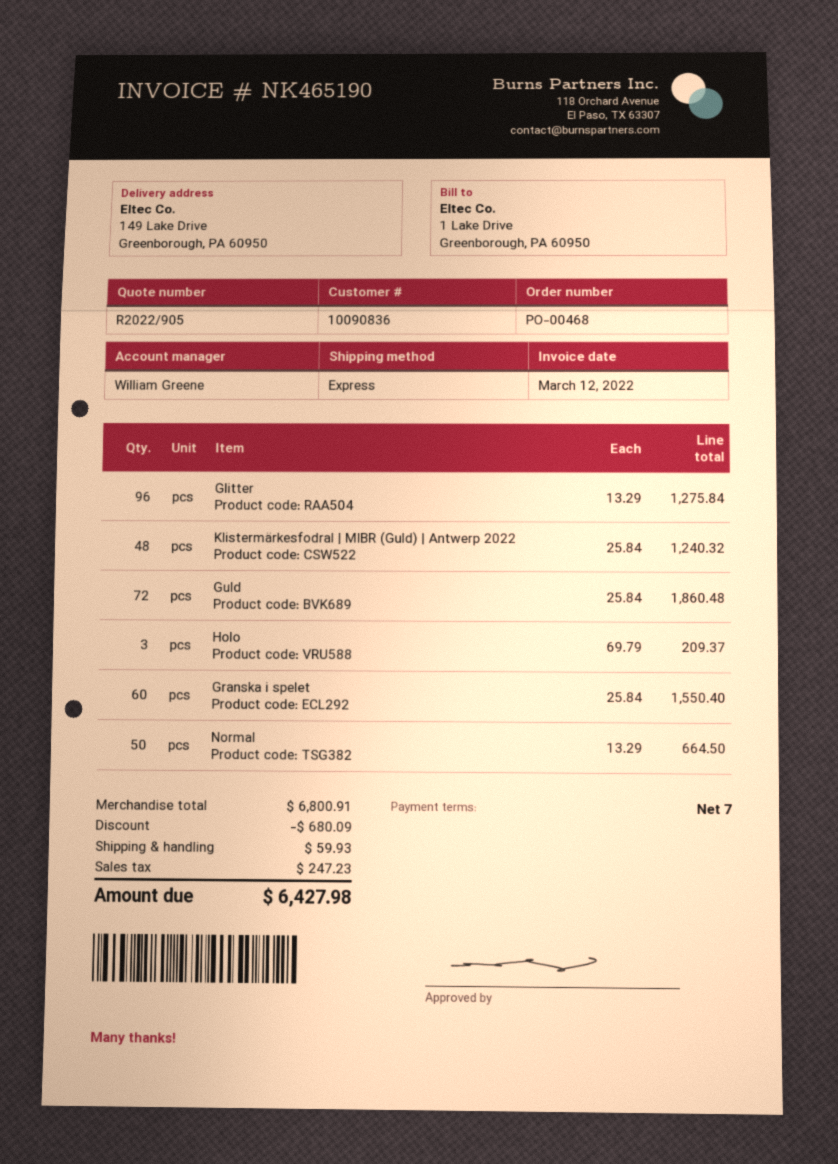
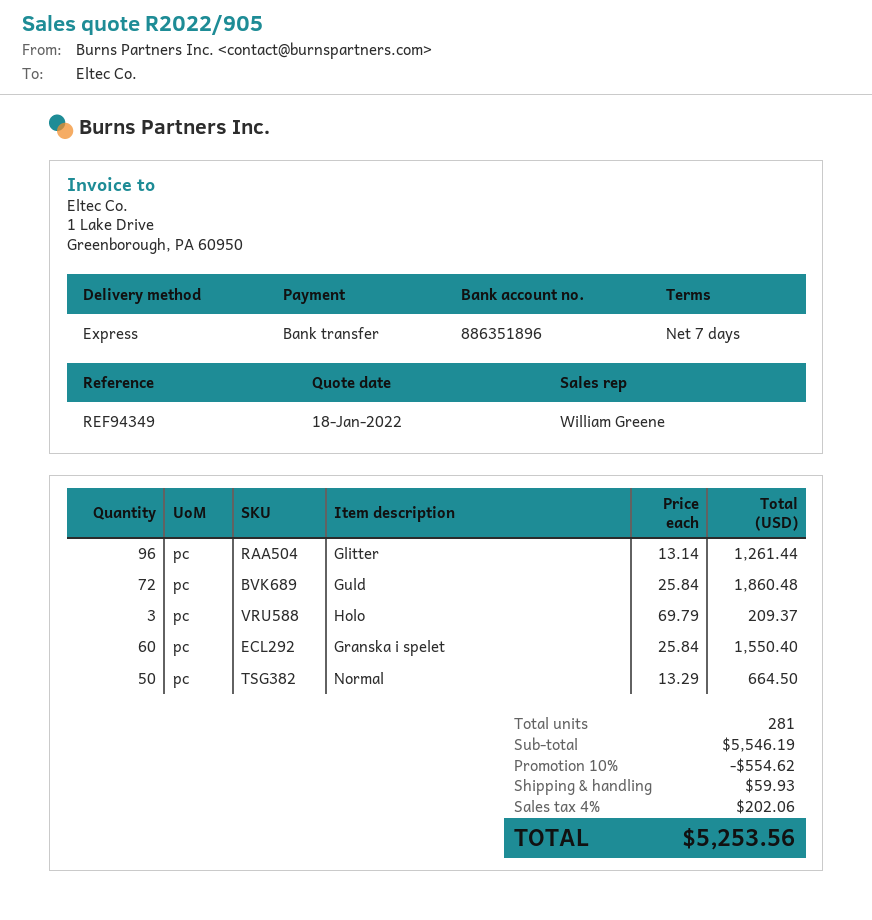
Glitter: 96 x 13.29 = 1275.84 -> 96 x 13.14 = 1261.44
Klistermärkesfodral | MIBR (Guld) | Antwerp 2022: 48 x 25.84 = 1240.32 -> none
subtotal: 6800.91 -> 5546.19
discount: 680.09 -> 554.62
tax: 247.23 -> 202.06
total: 6427.98 -> 5253.56

